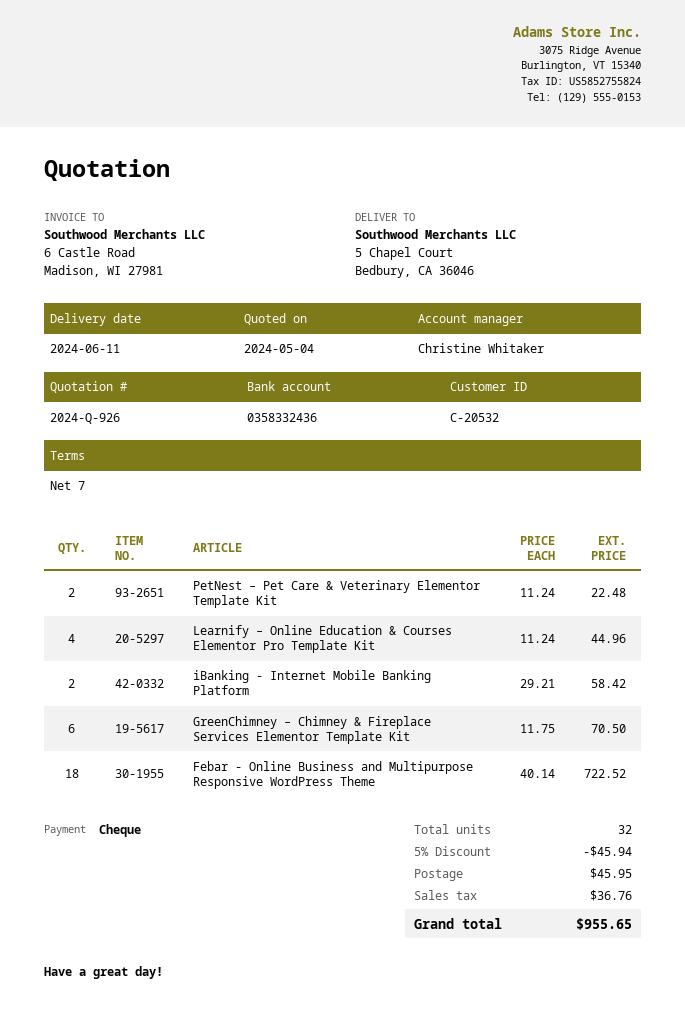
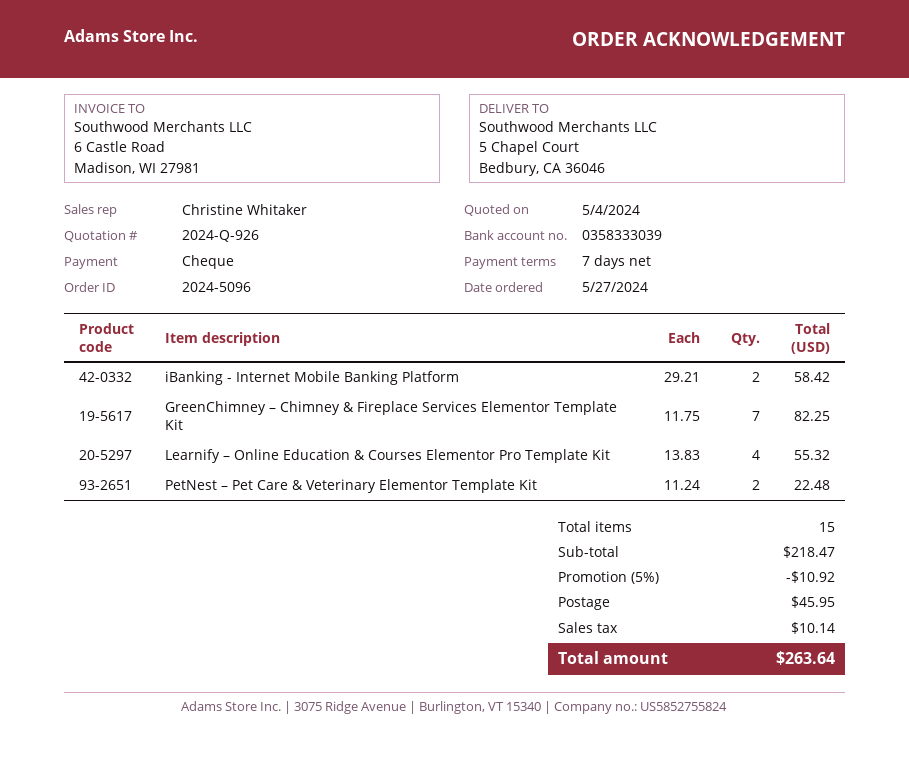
bank account: 0358332436 -> 0358333039
Learnify – Online Education & Courses Elementor Pro Template Kit: 4 x 11.24 = 44.96 -> 4 x 13.83 = 55.32
GreenChimney – Chimney & Fireplace Services Elementor Template Kit: 6 x 11.75 = 70.50 -> 7 x 11.75 = 82.25
Febar - Online Business and Multipurpose Responsive WordPress Theme: 18 x 40.14 = 722.52 -> none
total quantity: 32 -> 15
discount: 5% = 45.94 -> 5% = 10.92
tax: 36.76 -> 10.14
total: 955.65 -> 263.64

